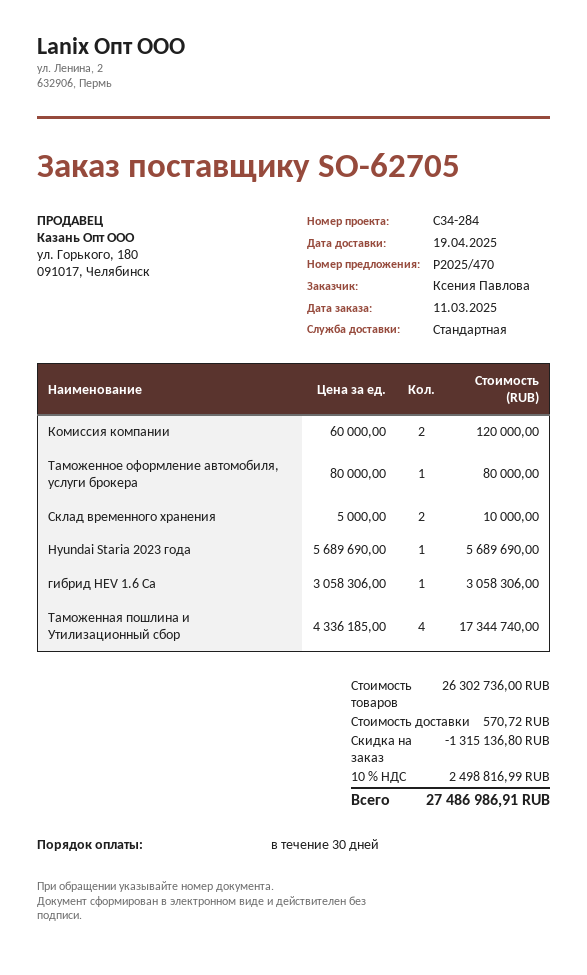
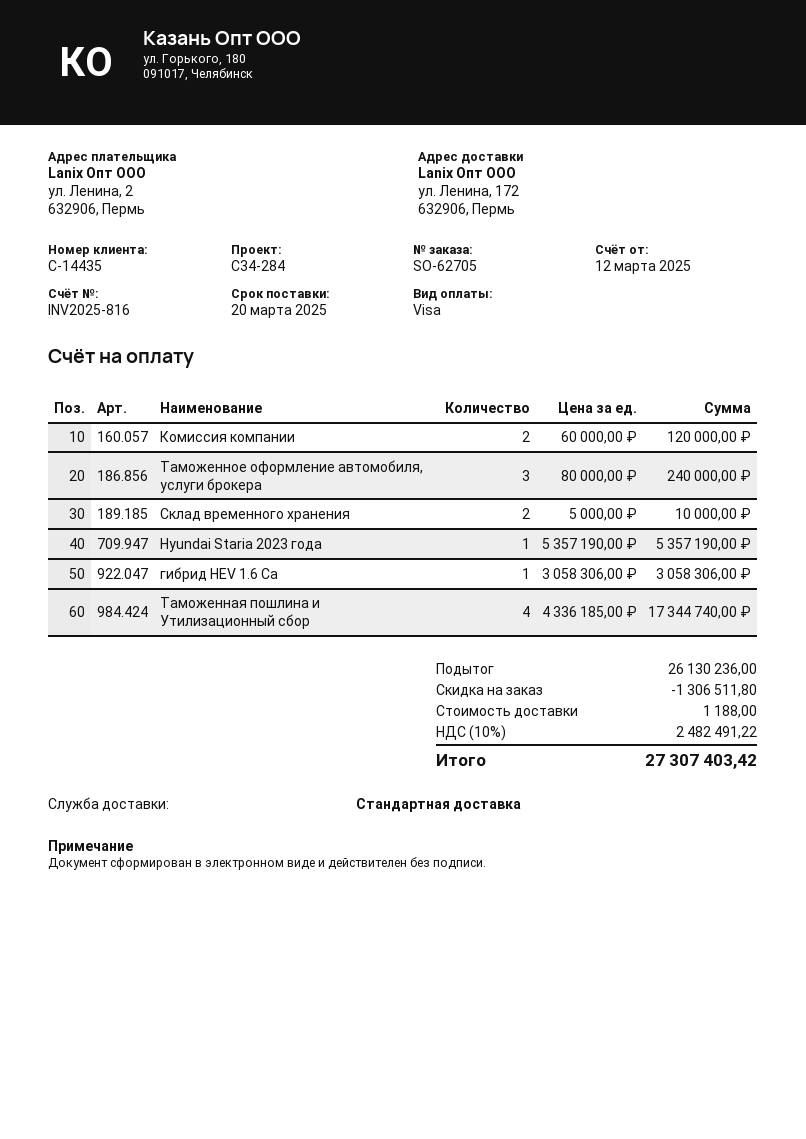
delivery date: 2025-04-19 -> 2025-03-20
Таможенное оформление автомобиля, услуги брокера: 1 x 80000.00 = 80000.00 -> 3 x 80000.00 = 240000.00
Hyundai Staria 2023 года: 1 x 5689690.00 = 5689690.00 -> 1 x 5357190.00 = 5357190.00
subtotal: 26302736.00 -> 26130236.00
discount: 1315136.80 -> 1306511.80
shipping: 570.72 -> 1188.00
tax: 10% = 2498816.99 -> 10% = 2482491.22
total: 27486986.91 -> 27307403.42

